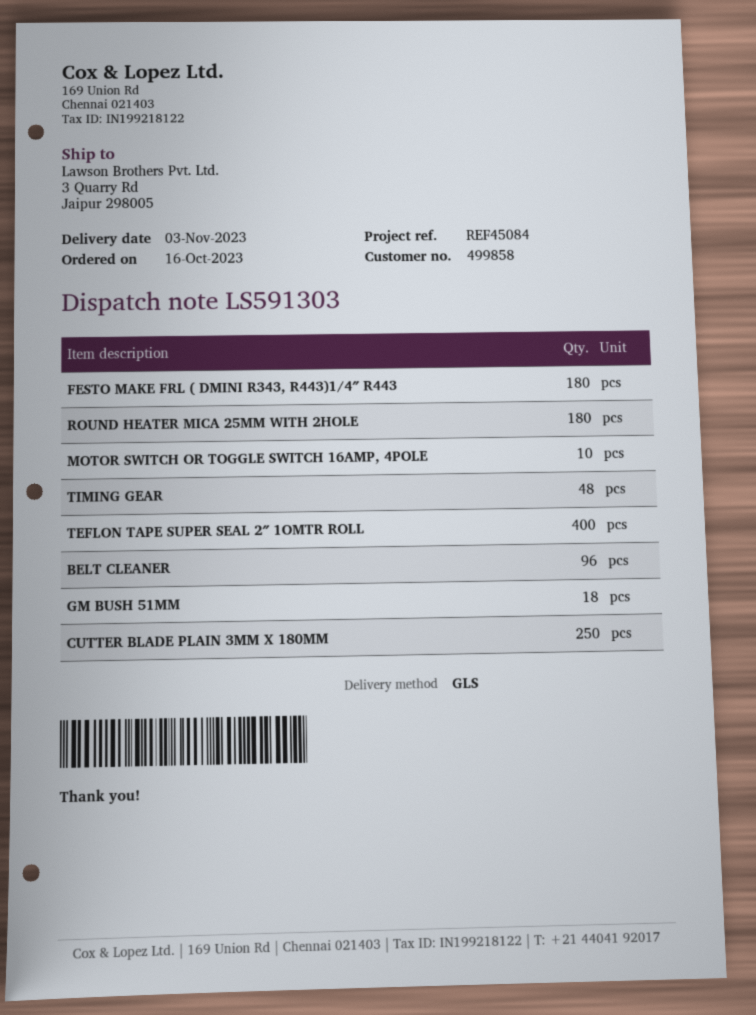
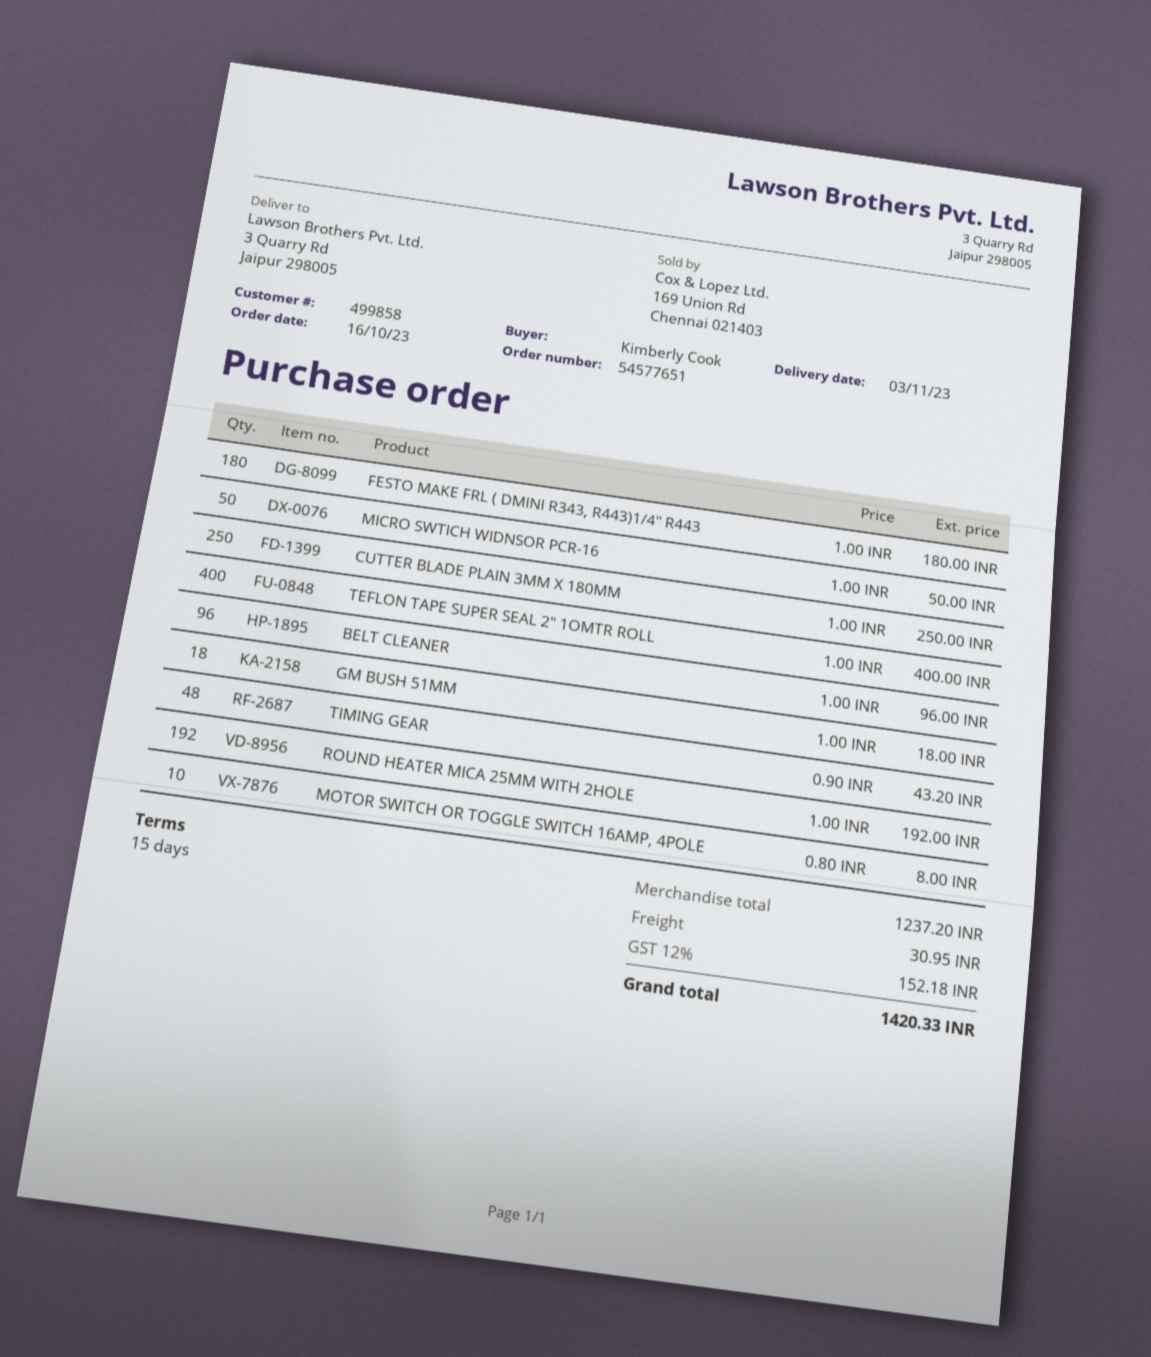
ROUND HEATER MICA 25MM WITH 2HOLE: 180 -> 192
MICRO SWTICH WIDNSOR PCR-16: none -> 50

